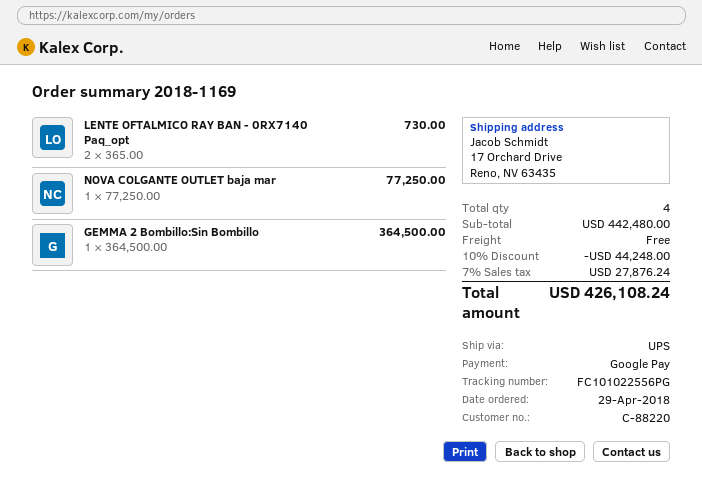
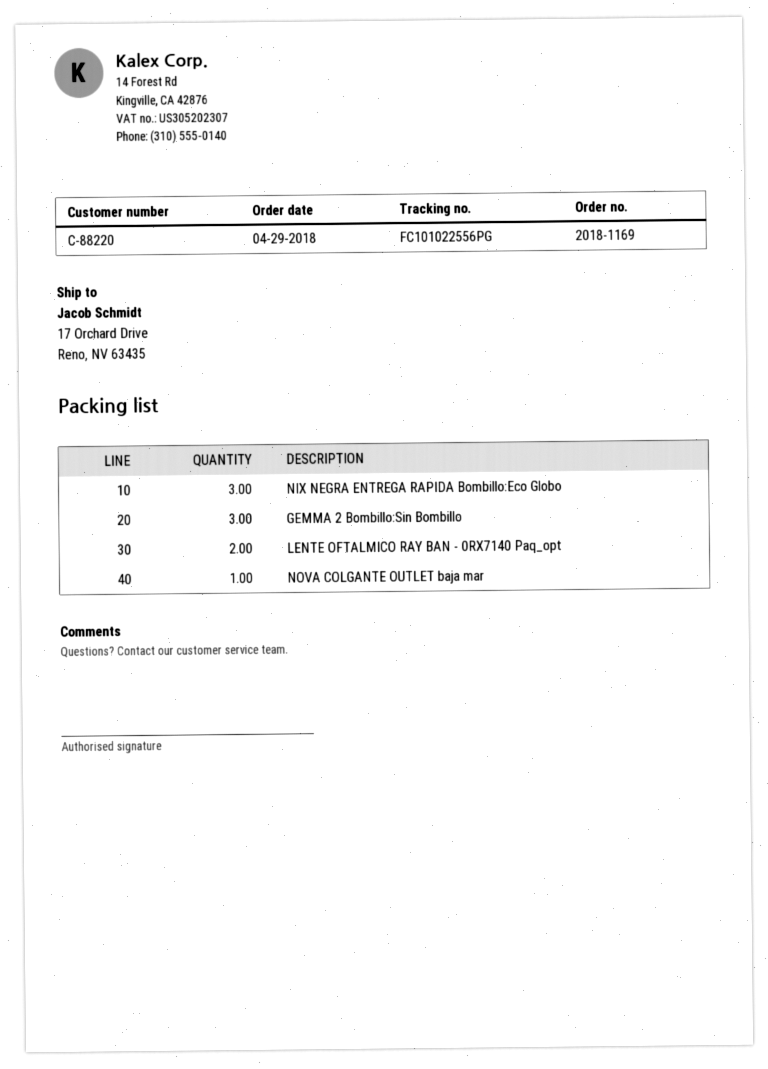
GEMMA 2 Bombillo:Sin Bombillo: 1 -> 3
NIX NEGRA ENTREGA RAPIDA Bombillo:Eco Globo: none -> 3

